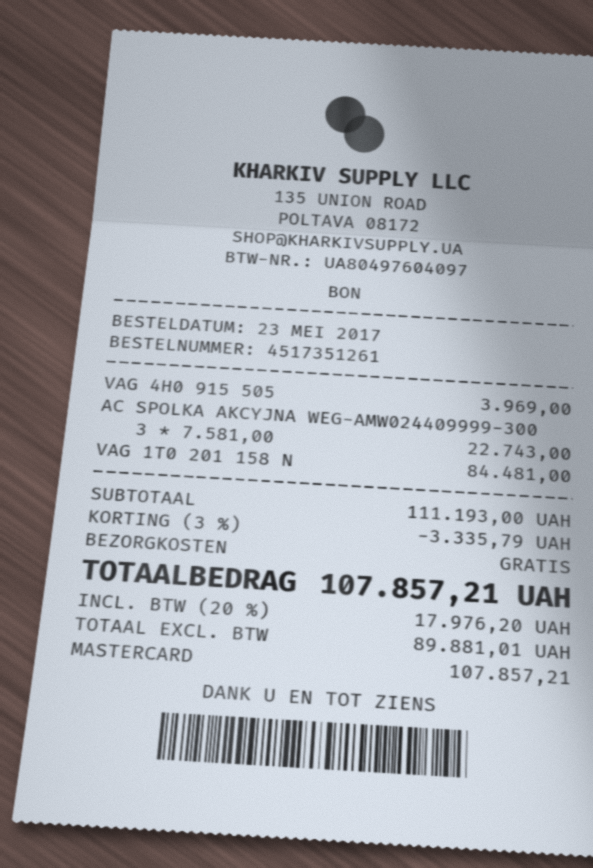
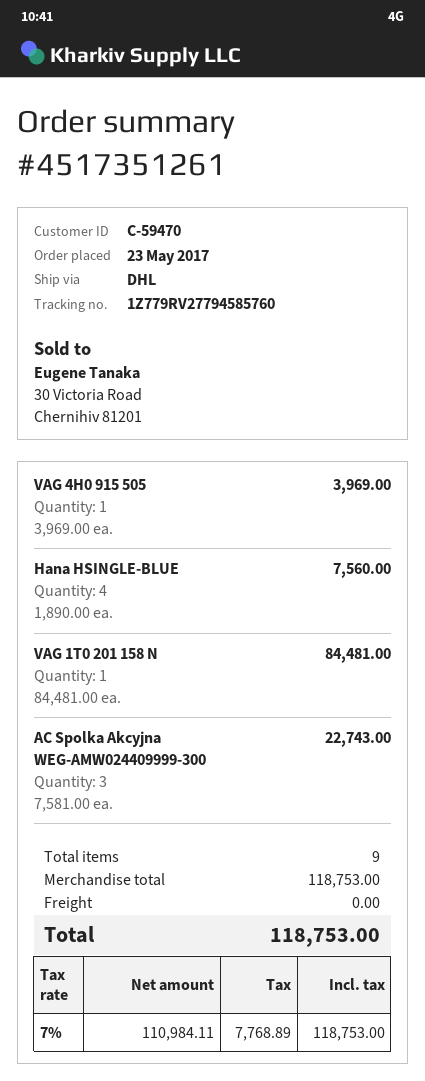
Hana HSINGLE-BLUE: none -> 4 x 1890.00 = 7560.00
subtotal: 111193.00 -> 118753.00
discount: 3% = 3335.79 -> none
net: 89881.01 -> 110984.11
tax: 20% = 17976.20 -> 7% = 7768.89
total: 107857.21 -> 118753.00

